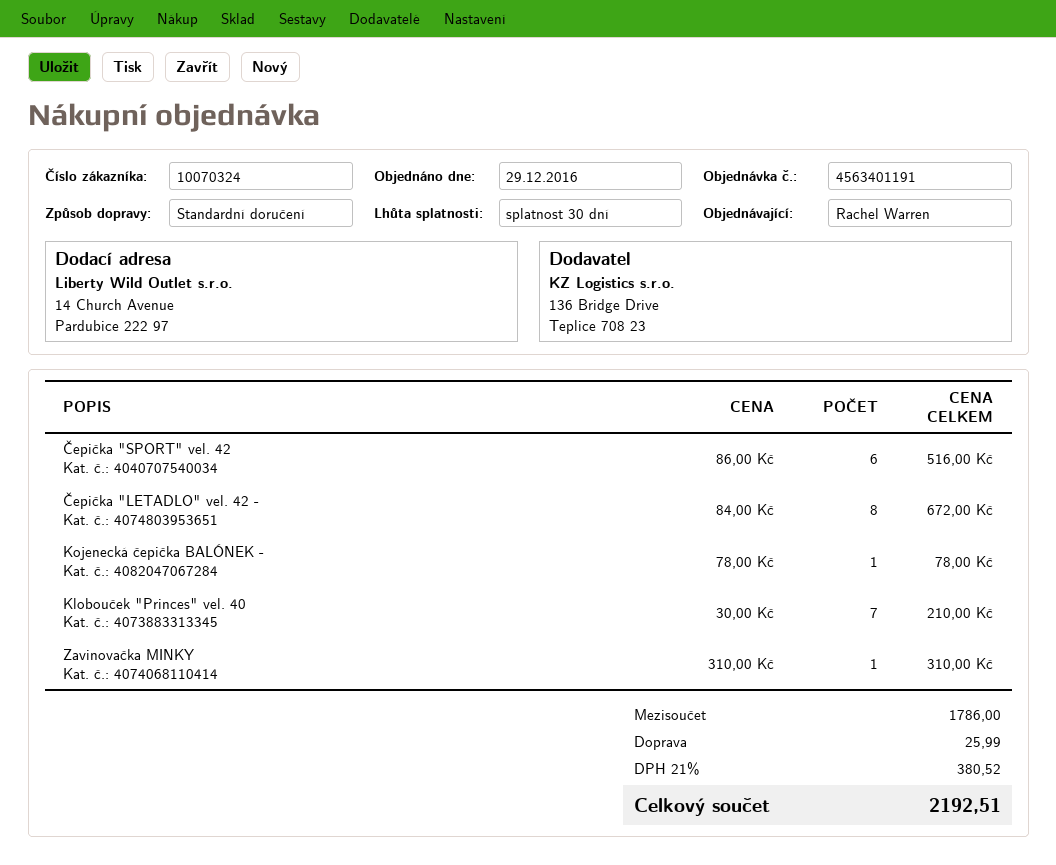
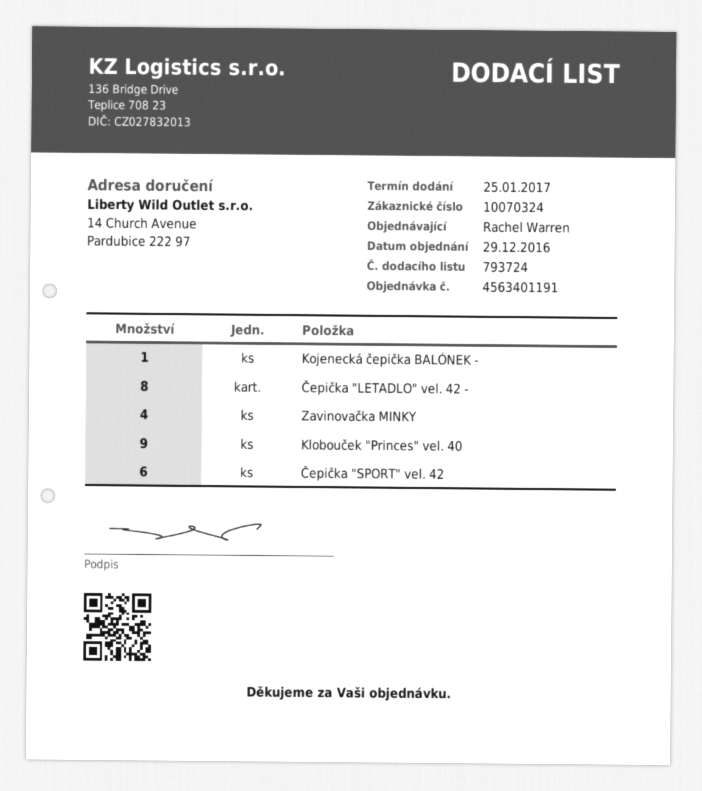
Klobouček "Princes" vel. 40: 7 -> 9
Zavinovačka MINKY: 1 -> 4

